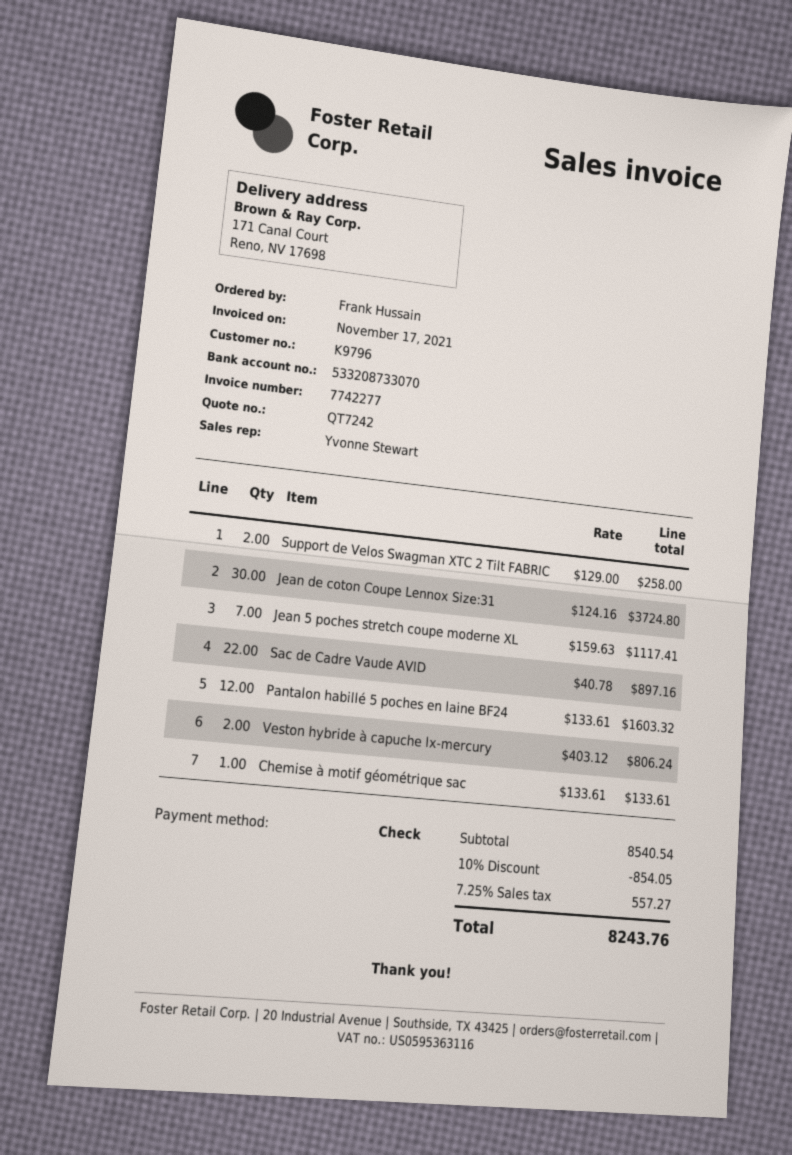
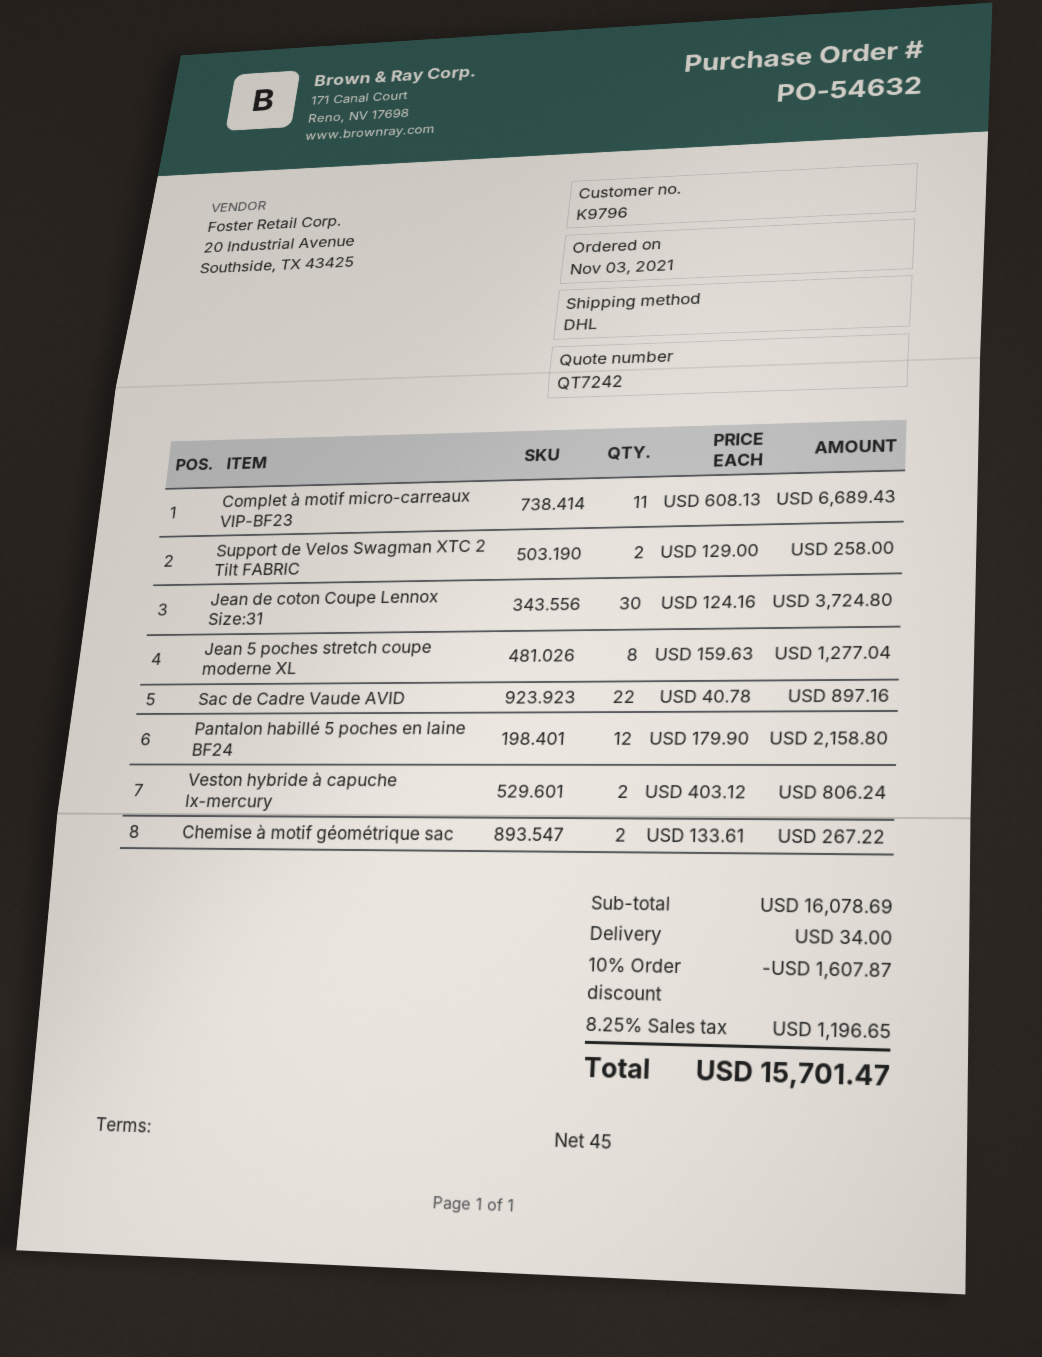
Jean 5 poches stretch coupe moderne XL: 7 x 159.63 = 1117.41 -> 8 x 159.63 = 1277.04
Pantalon habillé 5 poches en laine BF24: 12 x 133.61 = 1603.32 -> 12 x 179.90 = 2158.80
Chemise à motif géométrique sac: 1 x 133.61 = 133.61 -> 2 x 133.61 = 267.22
Complet à motif micro-carreaux VIP-BF23: none -> 11 x 608.13 = 6689.43
subtotal: 8540.54 -> 16078.69
discount: 10% = 854.05 -> 10% = 1607.87
shipping: none -> 34.00
tax: 7.25% = 557.27 -> 8.25% = 1196.65
total: 8243.76 -> 15701.47

